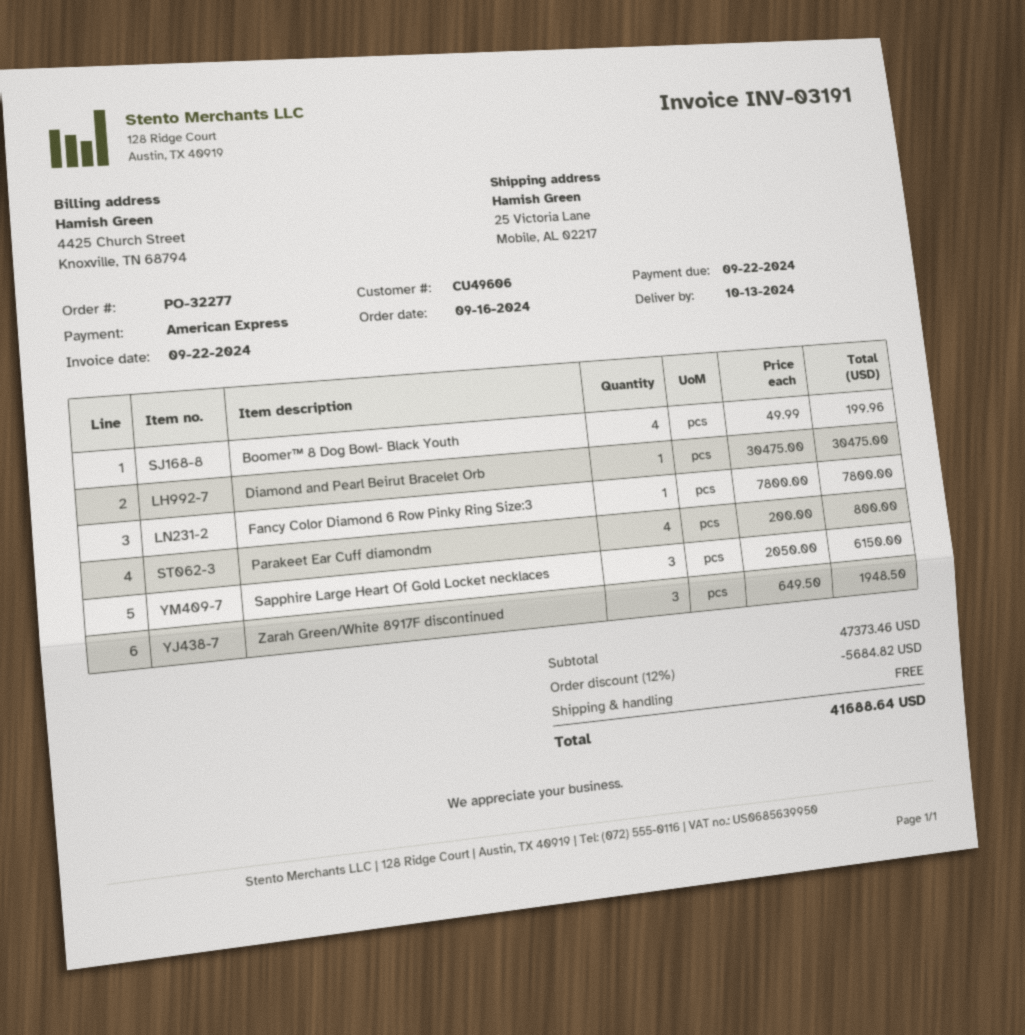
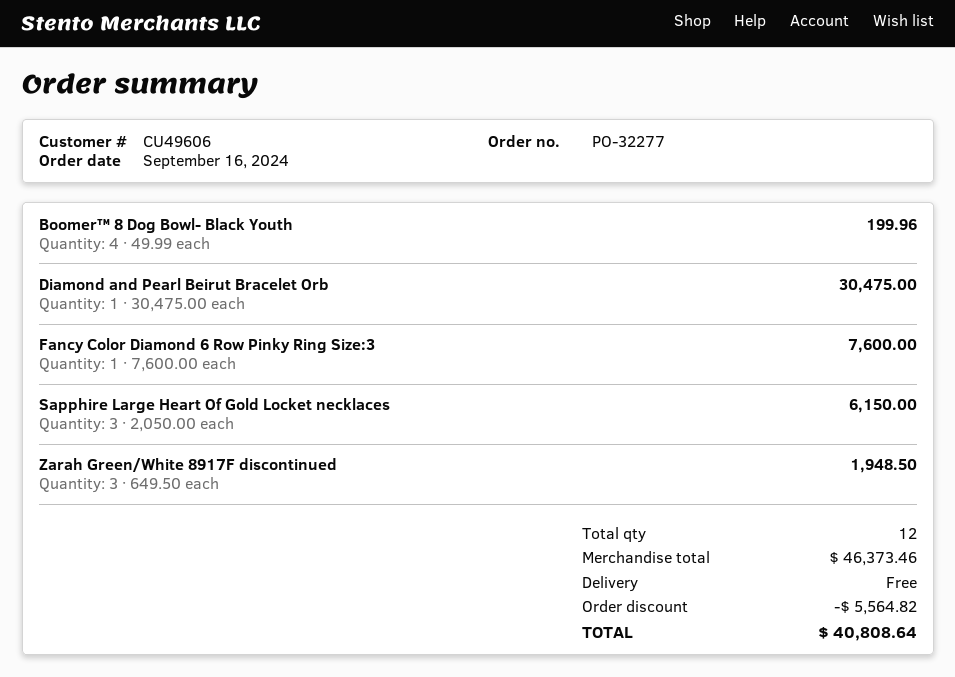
Fancy Color Diamond 6 Row Pinky Ring Size:3: 1 x 7800.00 = 7800.00 -> 1 x 7600.00 = 7600.00
Parakeet Ear Cuff diamondm: 4 x 200.00 = 800.00 -> none
subtotal: 47373.46 -> 46373.46
discount: 5684.82 -> 5564.82
total: 41688.64 -> 40808.64

